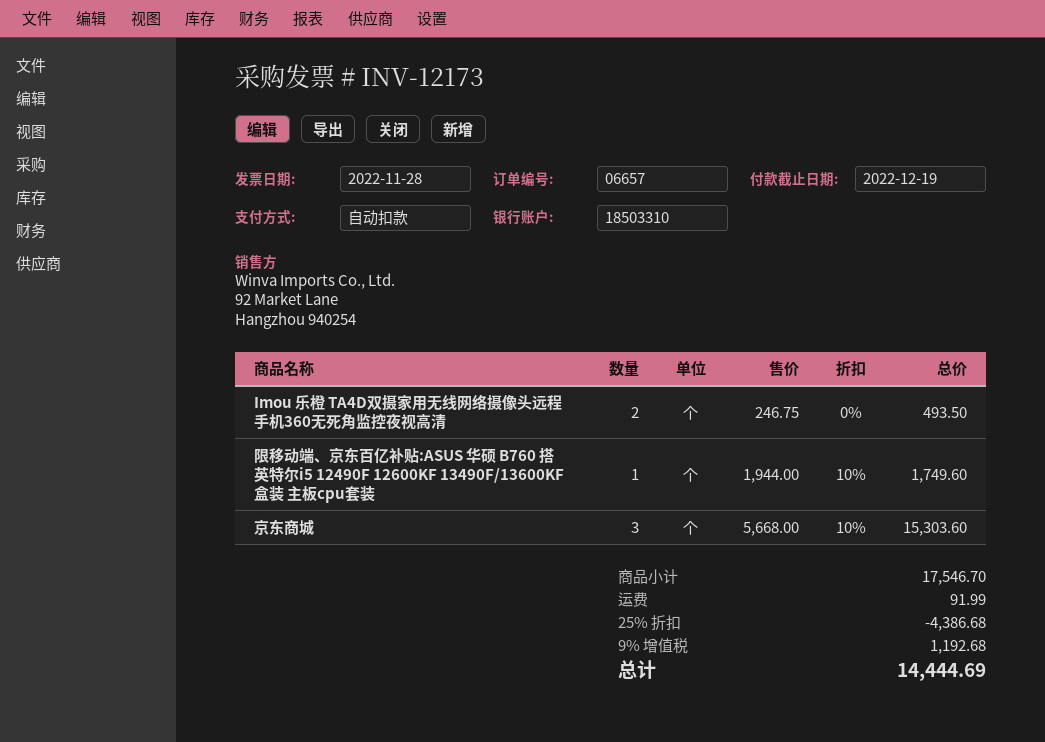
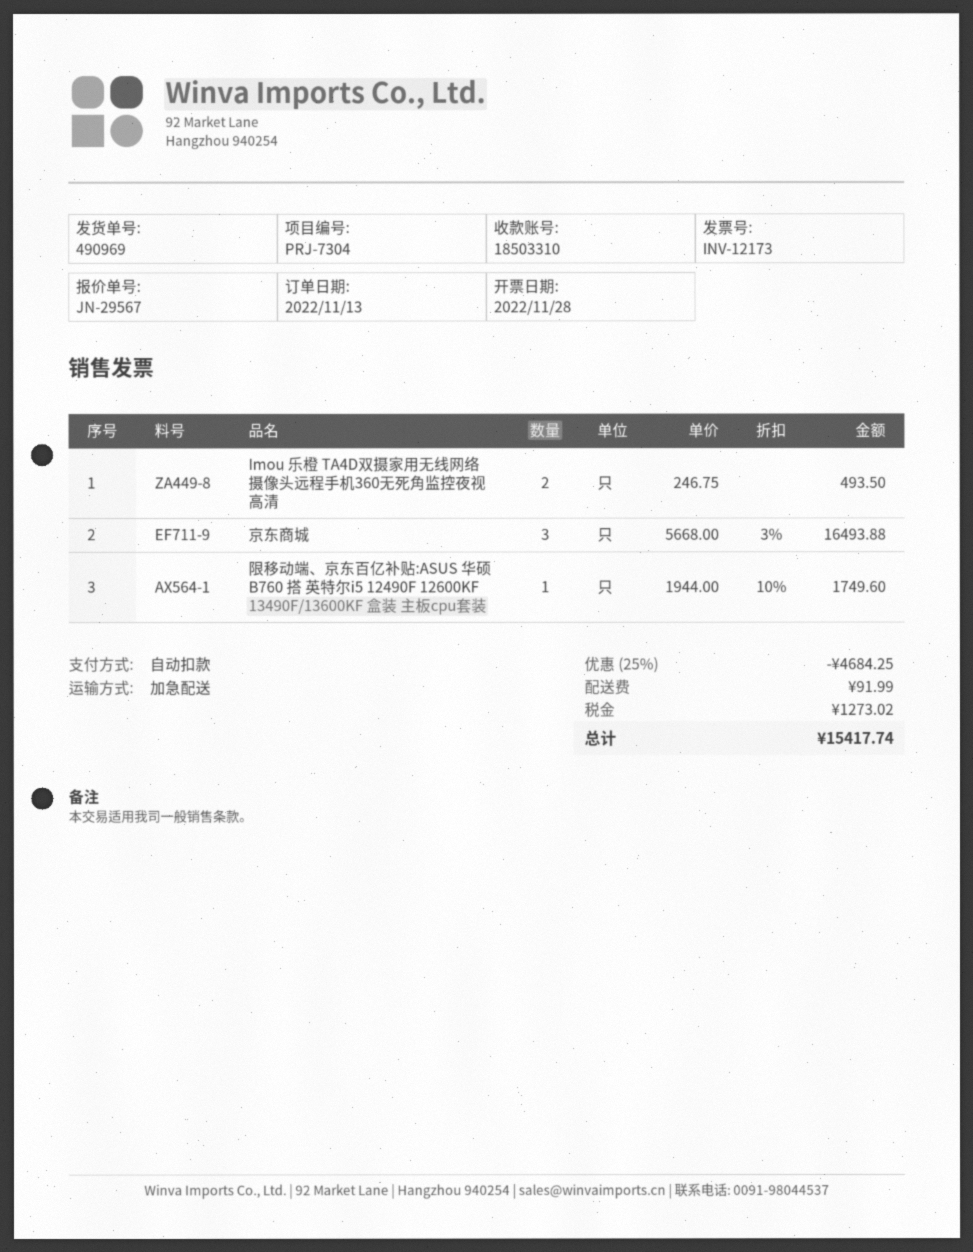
京东商城: 3 x 5668.00 - 10% = 15303.60 -> 3 x 5668.00 - 3% = 16493.88
discount: 25% = 4386.68 -> 25% = 4684.25
tax: 1192.68 -> 1273.02
total: 14444.69 -> 15417.74

